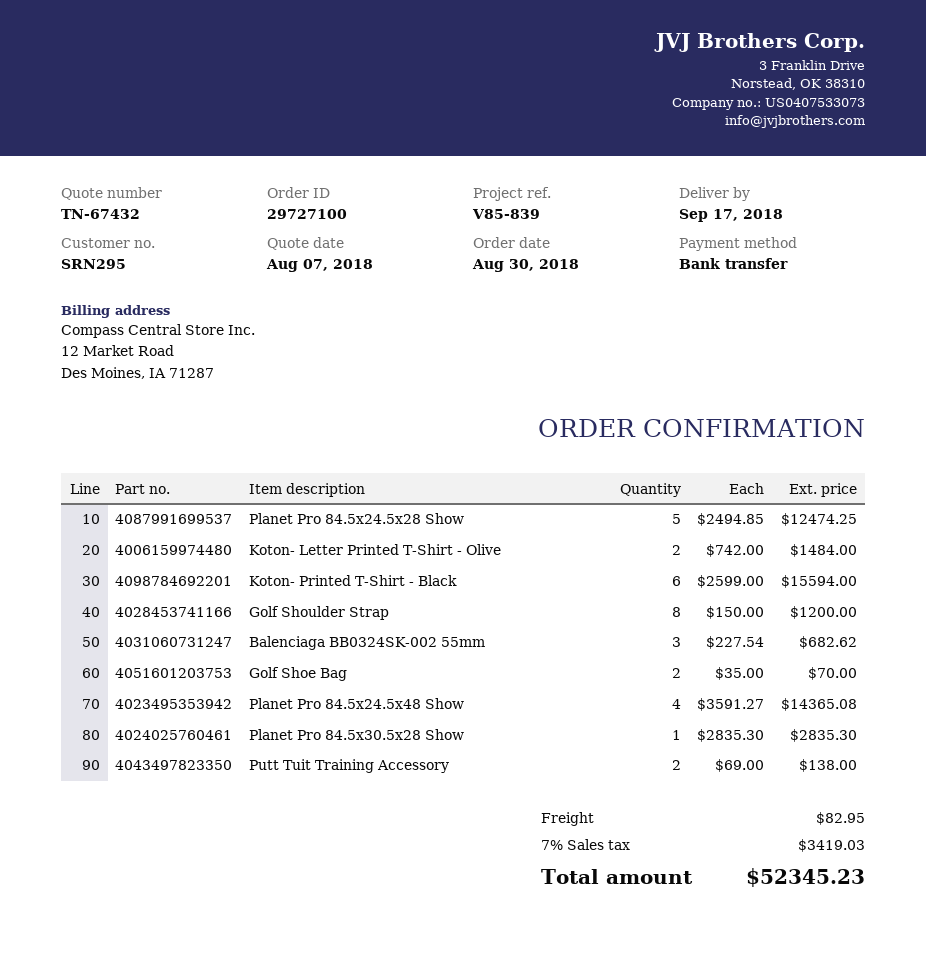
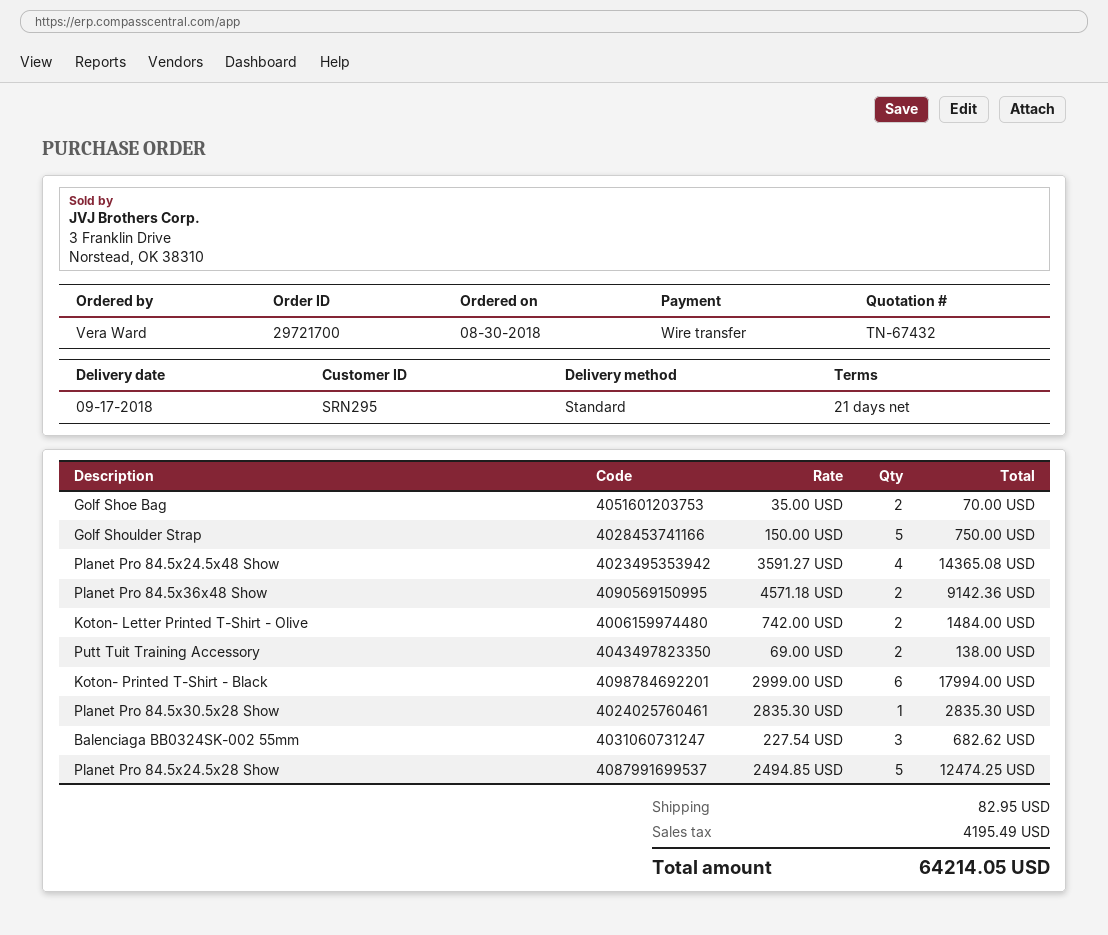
order number: 29727100 -> 29721700
Koton- Printed T-Shirt - Black: 6 x 2599.00 = 15594.00 -> 6 x 2999.00 = 17994.00
Golf Shoulder Strap: 8 x 150.00 = 1200.00 -> 5 x 150.00 = 750.00
Planet Pro 84.5x36x48 Show: none -> 2 x 4571.18 = 9142.36
tax: 3419.03 -> 4195.49
total: 52345.23 -> 64214.05

